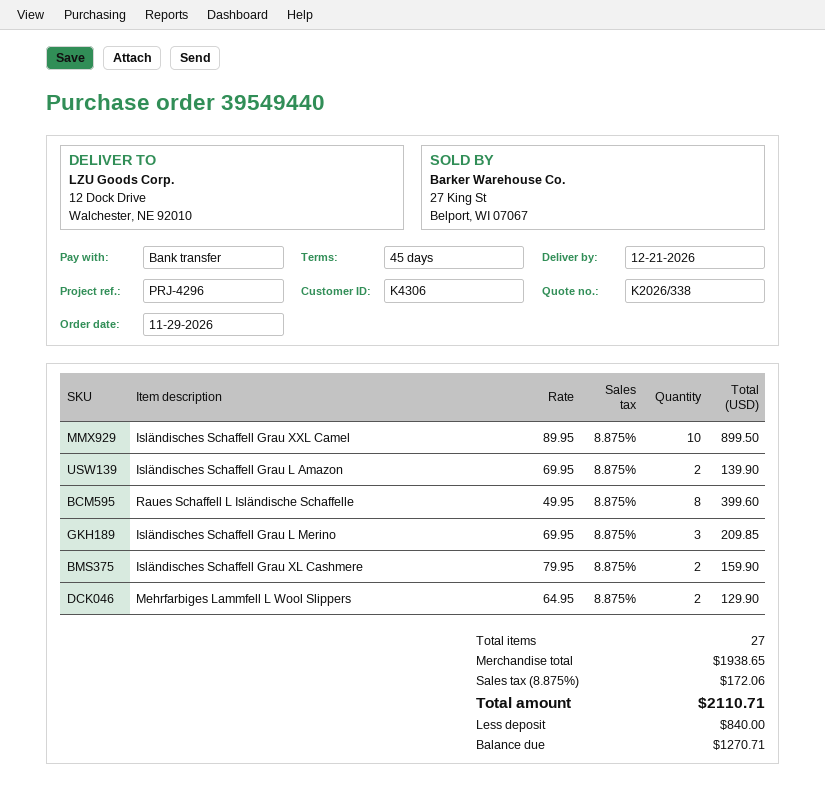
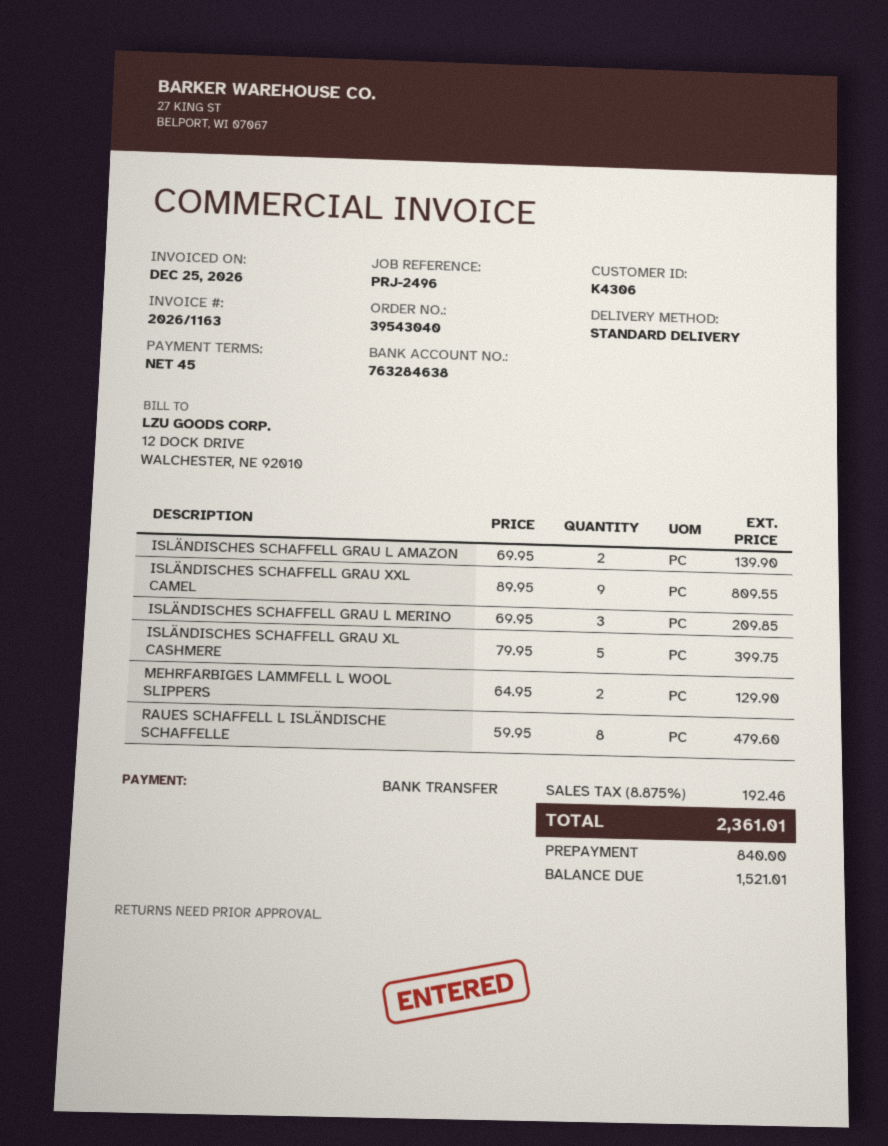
order number: 39549440 -> 39543040
reference: PRJ-4296 -> PRJ-2496
Isländisches Schaffell Grau XXL Camel: 10 x 89.95 = 899.50 -> 9 x 89.95 = 809.55
Raues Schaffell L Isländische Schaffelle: 8 x 49.95 = 399.60 -> 8 x 59.95 = 479.60
Isländisches Schaffell Grau XL Cashmere: 2 x 79.95 = 159.90 -> 5 x 79.95 = 399.75
tax: 8.875% = 172.06 -> 8.875% = 192.46
total: 2110.71 -> 2361.01
balance: 1270.71 -> 1521.01

